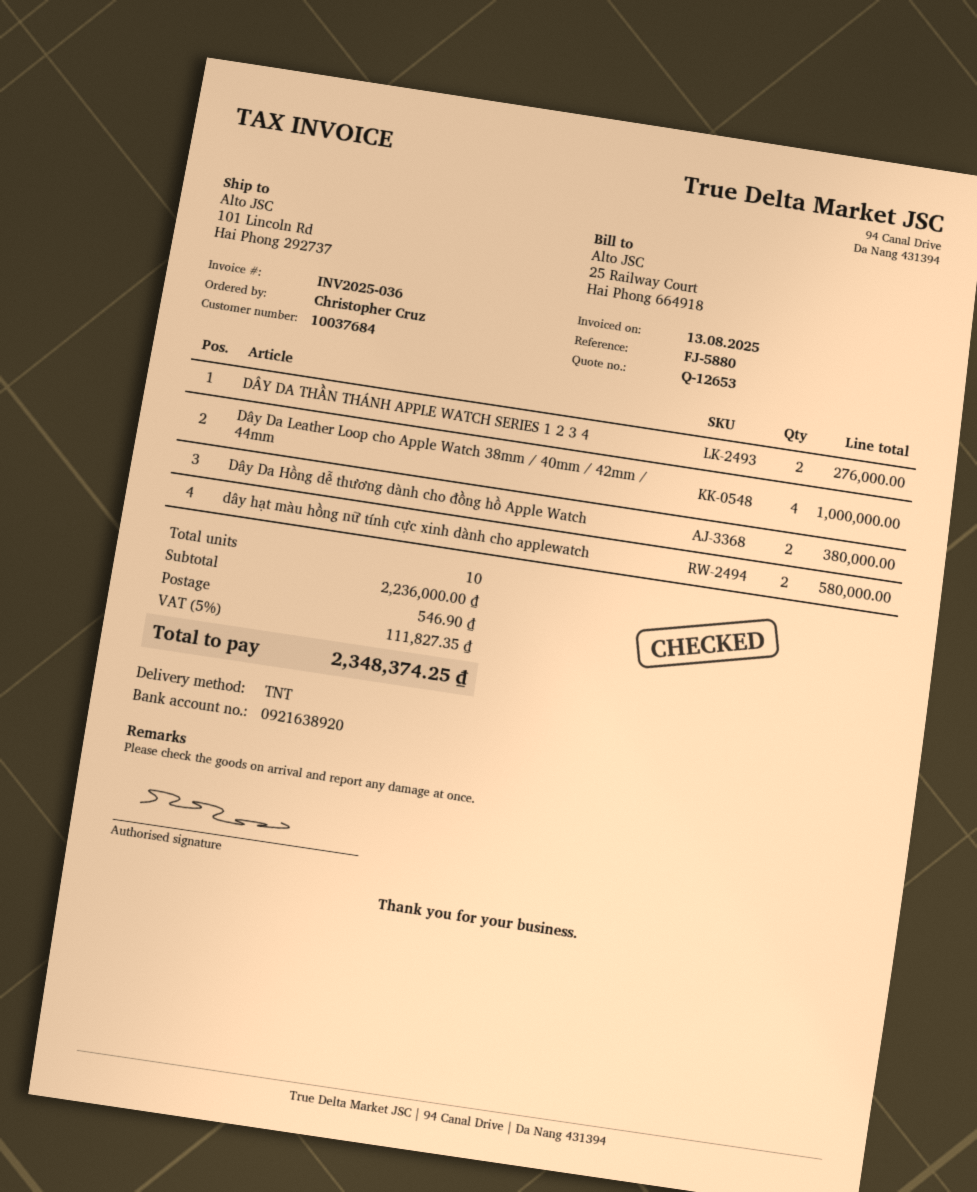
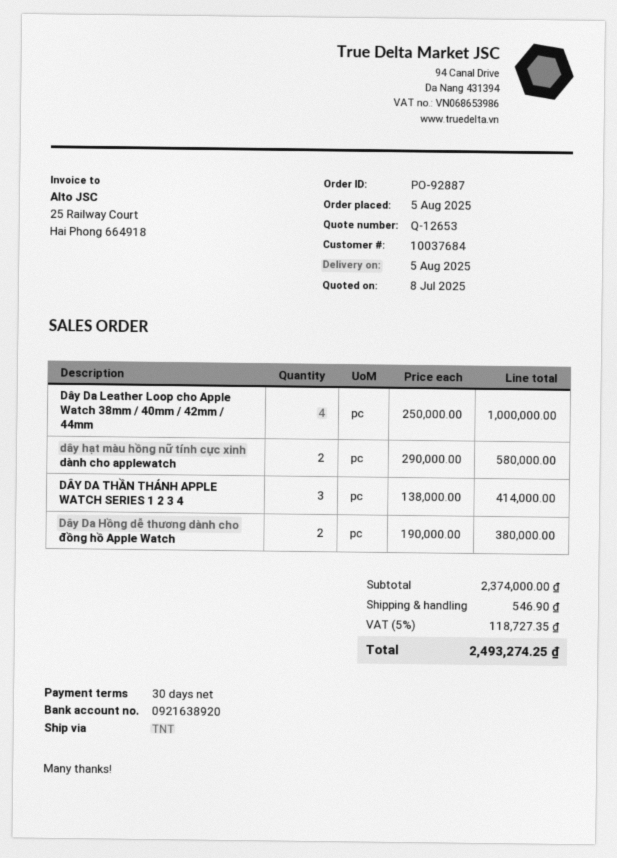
DÂY DA THẦN THÁNH APPLE WATCH SERIES 1 2 3 4: 2 for 276000.00 -> 3 for 414000.00
subtotal: 2236000.00 -> 2374000.00
tax: 5% = 111827.35 -> 5% = 118727.35
total: 2348374.25 -> 2493274.25

